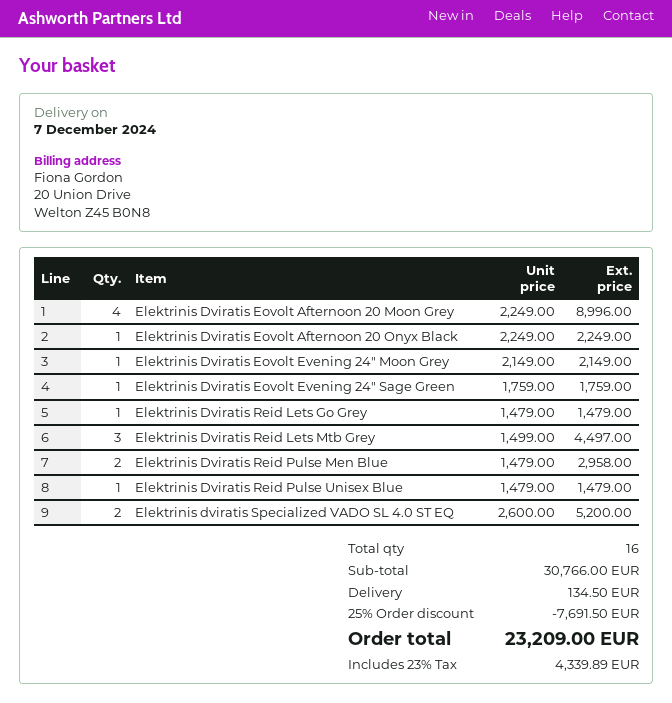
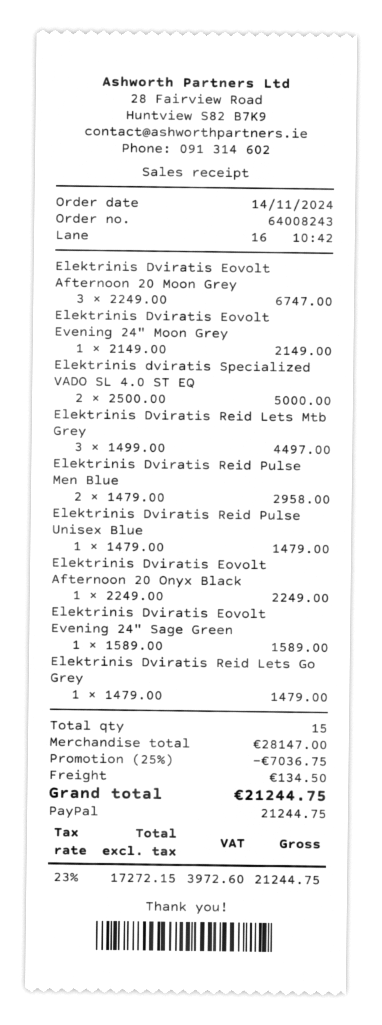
Elektrinis Dviratis Eovolt Afternoon 20 Moon Grey: 4 x 2249.00 = 8996.00 -> 3 x 2249.00 = 6747.00
Elektrinis Dviratis Eovolt Evening 24" Sage Green: 1 x 1759.00 = 1759.00 -> 1 x 1589.00 = 1589.00
Elektrinis dviratis Specialized VADO SL 4.0 ST EQ: 2 x 2600.00 = 5200.00 -> 2 x 2500.00 = 5000.00
total quantity: 16 -> 15
subtotal: 30766.00 -> 28147.00
discount: 25% = 7691.50 -> 25% = 7036.75
tax: 23% = 4339.89 -> 23% = 3972.60
total: 23209.00 -> 21244.75

